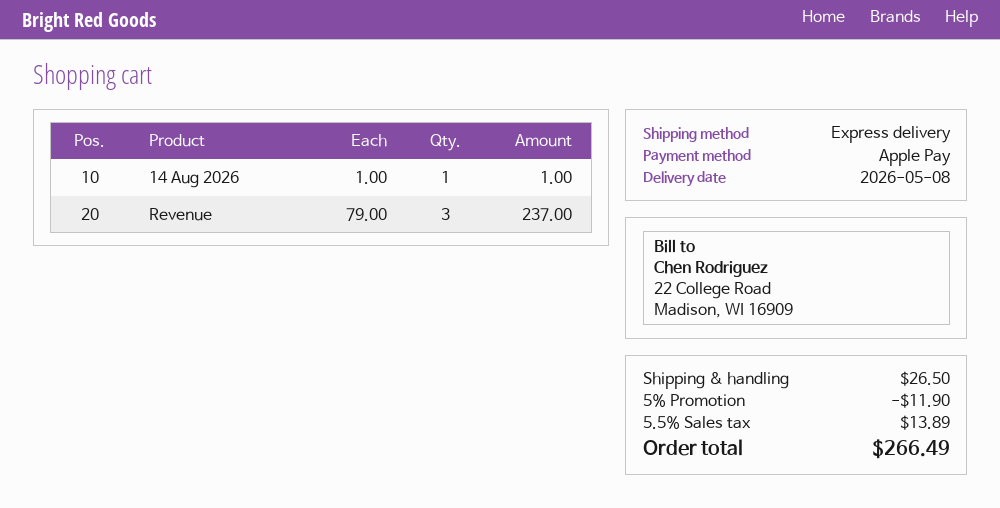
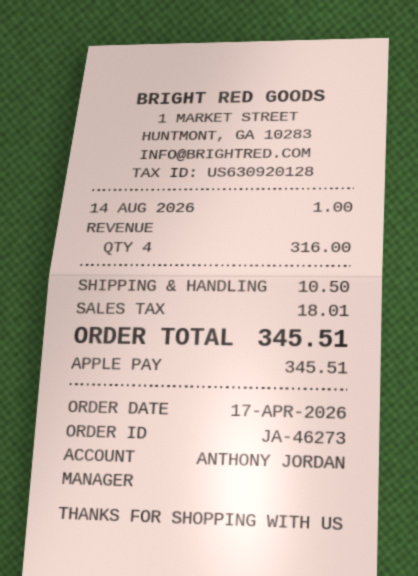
Revenue: 3 for 237.00 -> 4 for 316.00
discount: 5% = 11.90 -> none
shipping: 26.50 -> 10.50
tax: 13.89 -> 18.01
total: 266.49 -> 345.51

